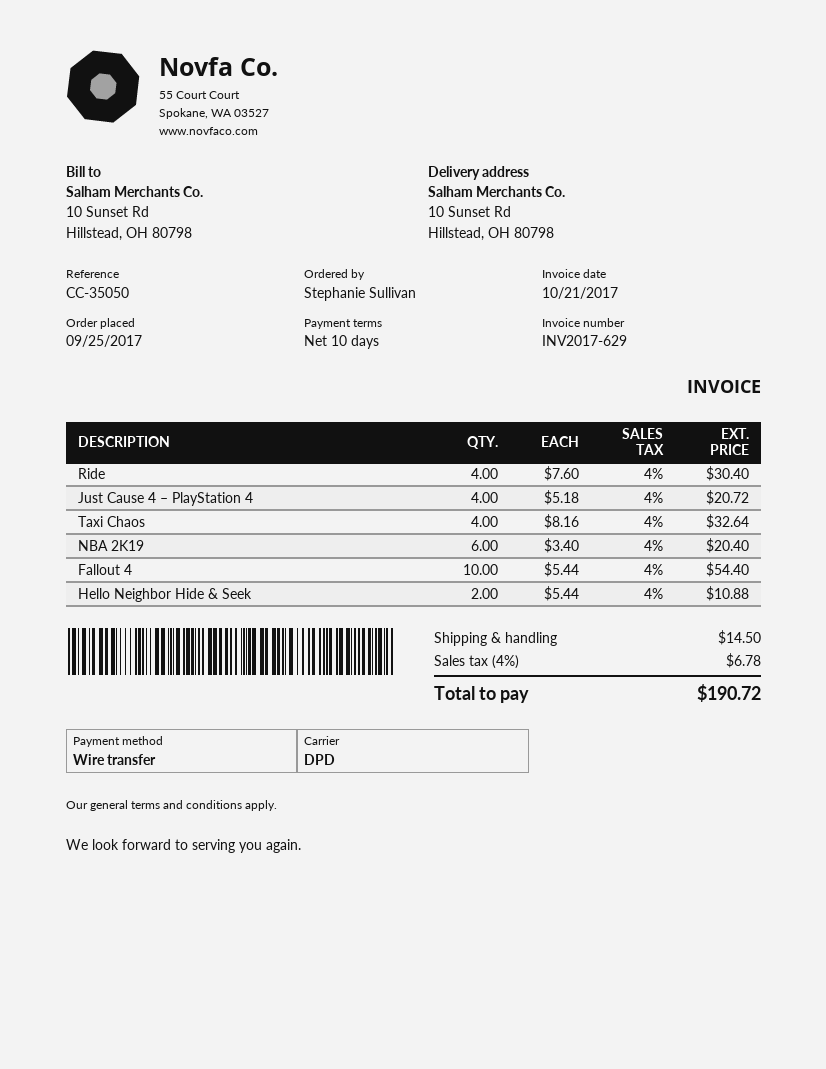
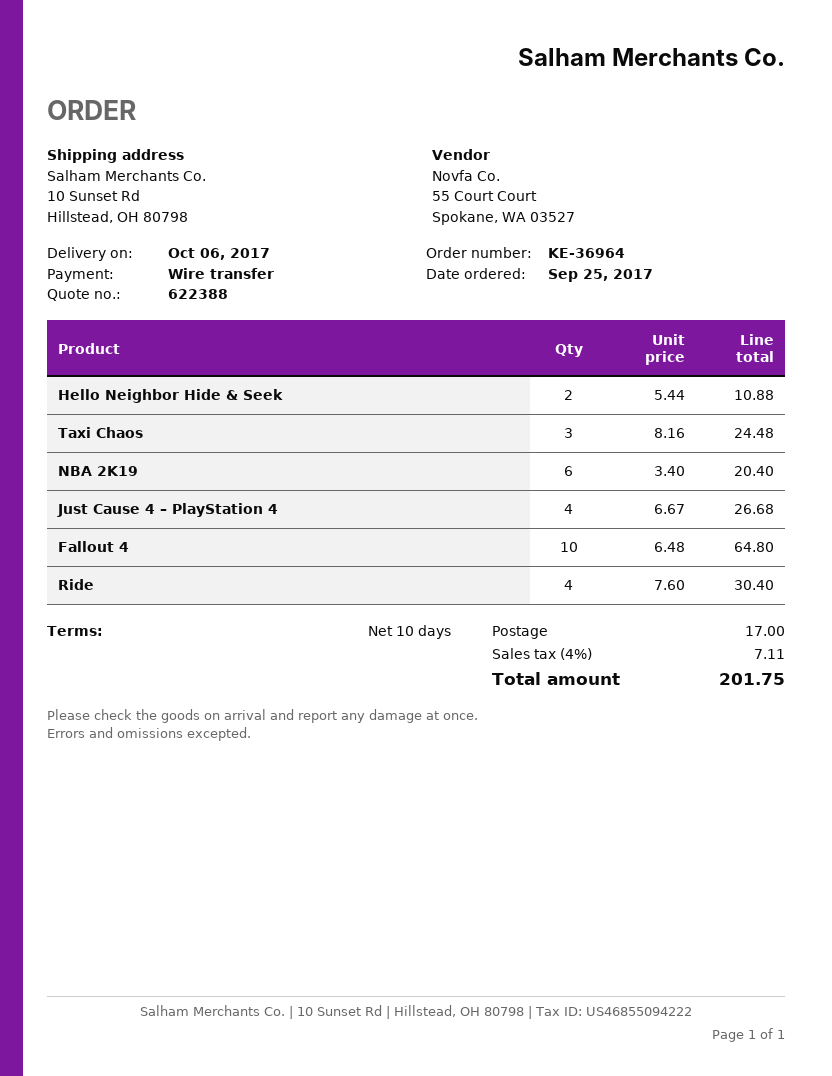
Just Cause 4 – PlayStation 4: 4 x 5.18 = 20.72 -> 4 x 6.67 = 26.68
Taxi Chaos: 4 x 8.16 = 32.64 -> 3 x 8.16 = 24.48
Fallout 4: 10 x 5.44 = 54.40 -> 10 x 6.48 = 64.80
shipping: 14.50 -> 17.00
tax: 4% = 6.78 -> 4% = 7.11
total: 190.72 -> 201.75

